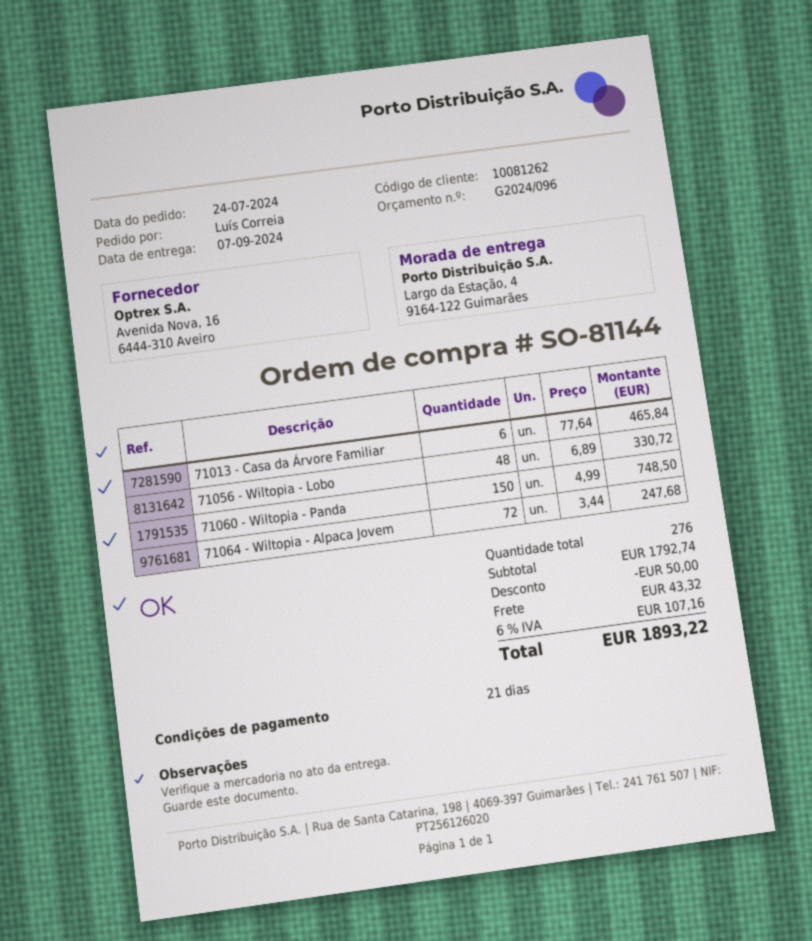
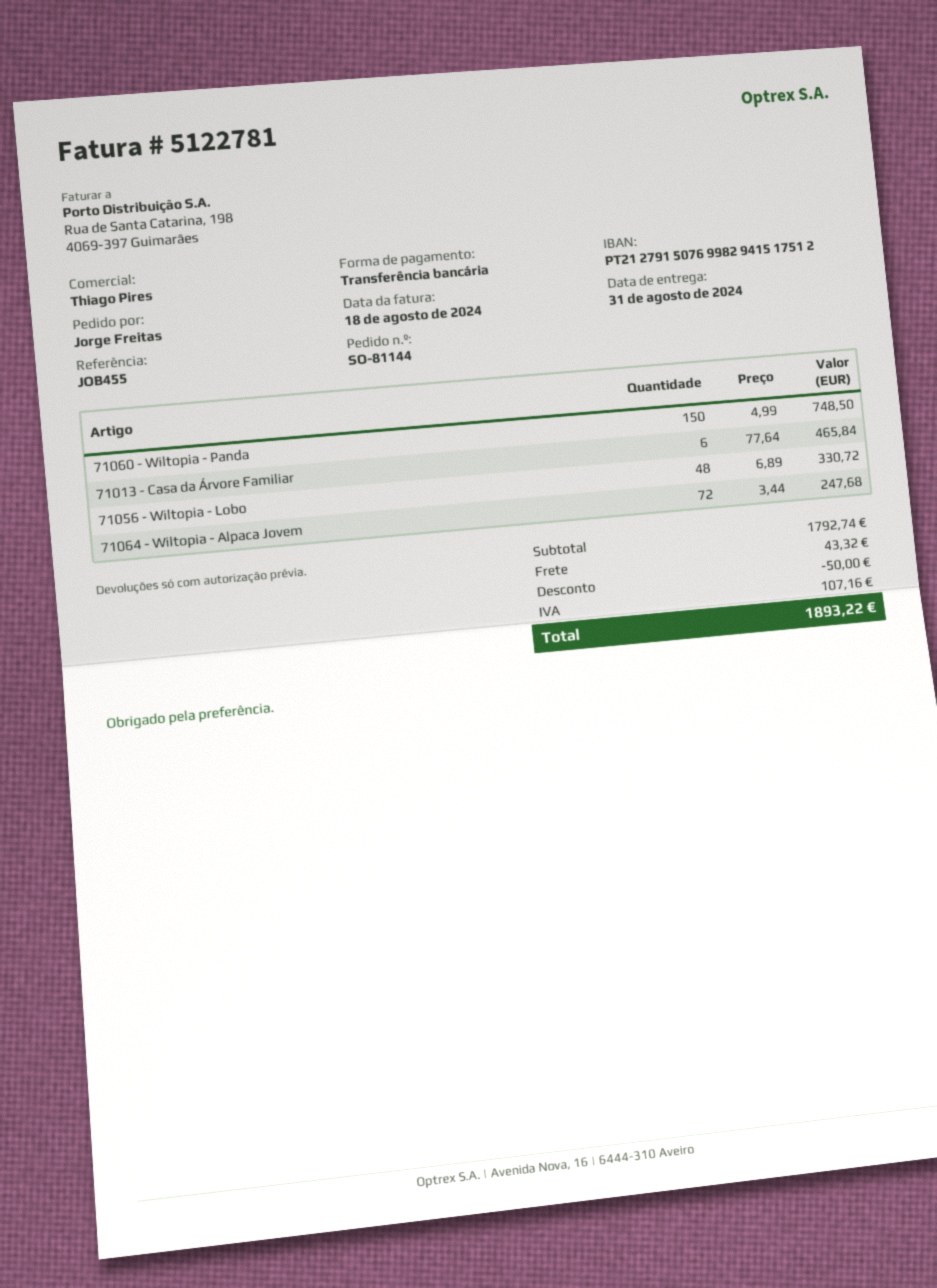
delivery date: 2024-09-07 -> 2024-08-31
ordered by: Luís Correia -> Jorge Freitas

